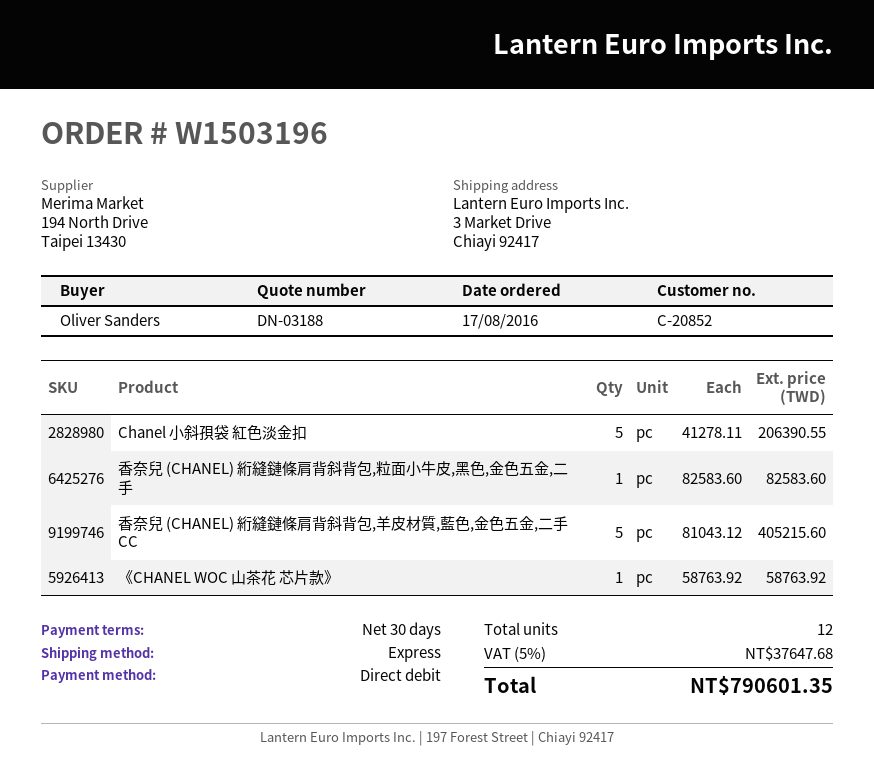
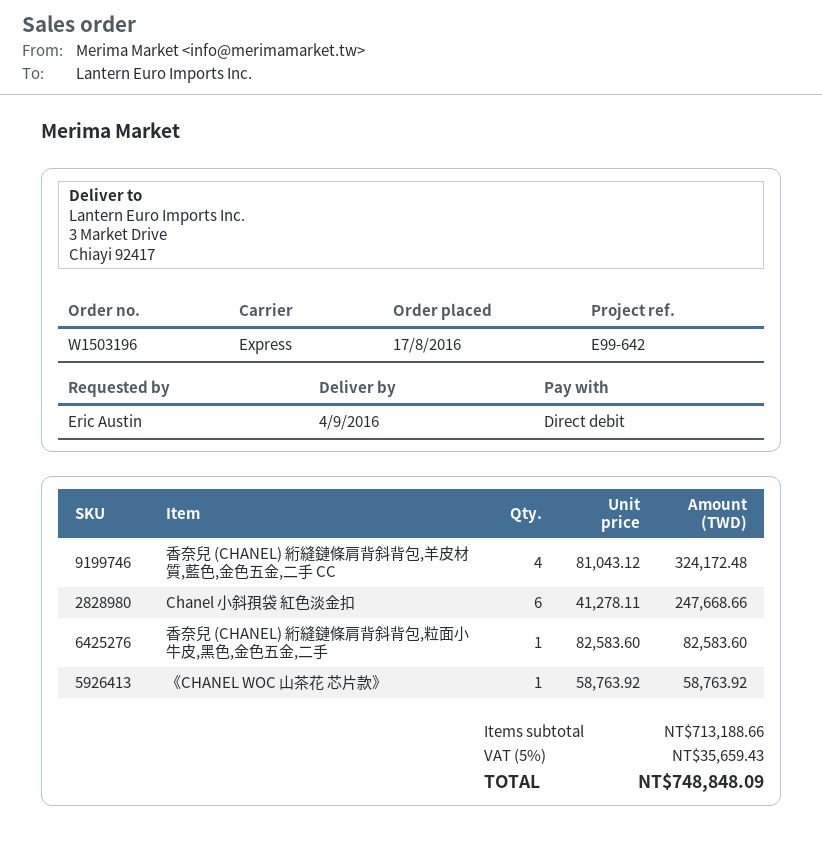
ordered by: Oliver Sanders -> Eric Austin
Chanel 小斜孭袋 紅色淡金扣: 5 x 41278.11 = 206390.55 -> 6 x 41278.11 = 247668.66
香奈兒 (CHANEL) 絎縫鏈條肩背斜背包,羊皮材質,藍色,金色五金,二手 CC: 5 x 81043.12 = 405215.60 -> 4 x 81043.12 = 324172.48
tax: 5% = 37647.68 -> 5% = 35659.43
total: 790601.35 -> 748848.09

